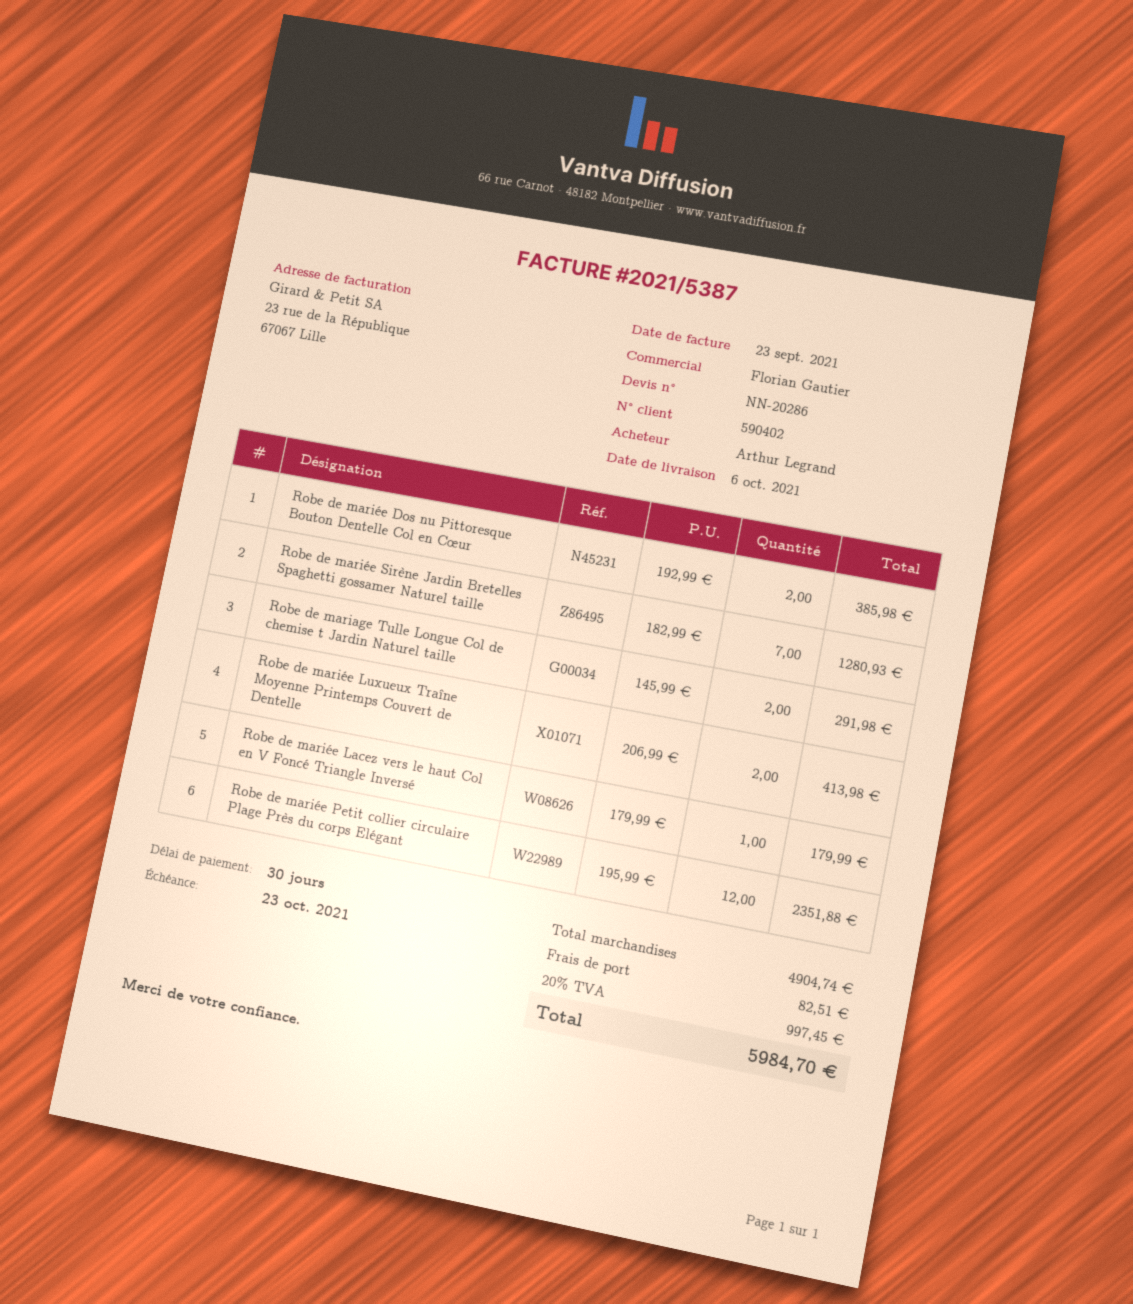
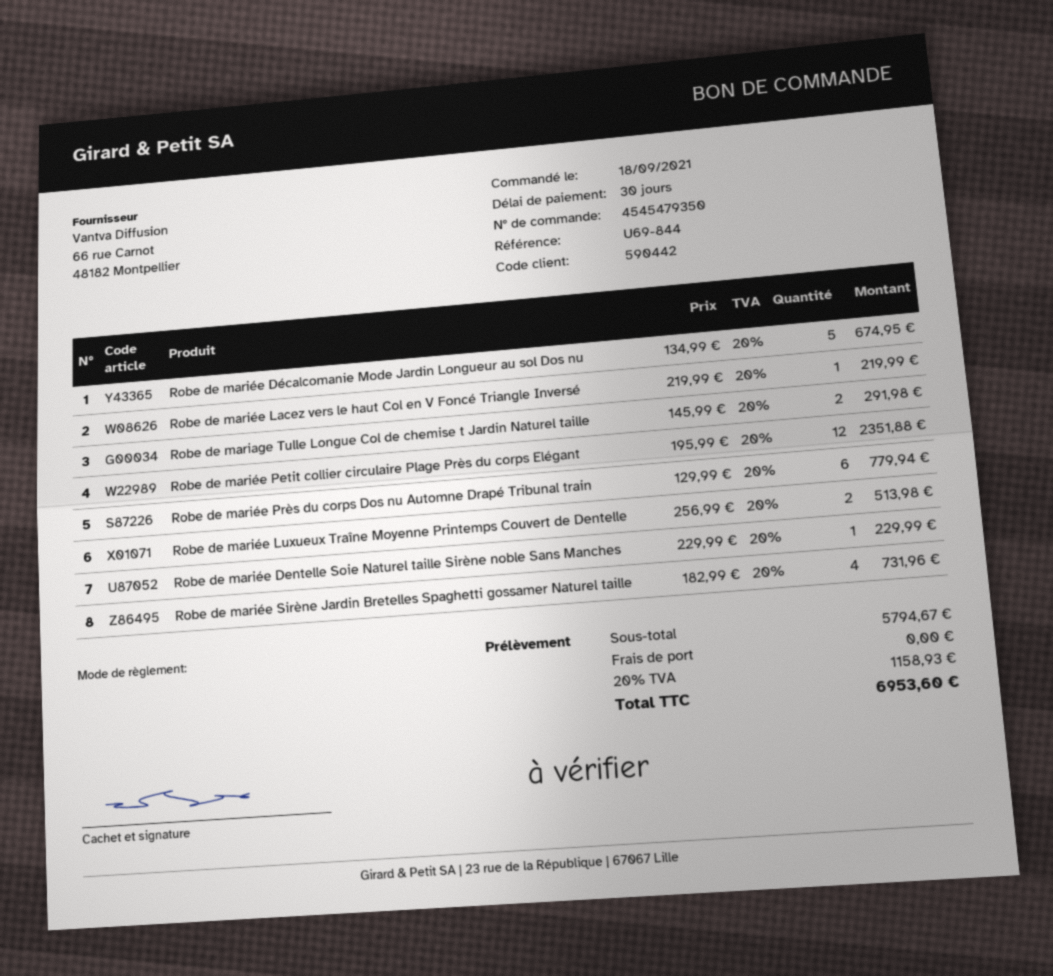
customer number: 590402 -> 590442
Robe de mariée Dos nu Pittoresque Bouton Dentelle Col en Cœur: 2 x 192.99 = 385.98 -> none
Robe de mariée Sirène Jardin Bretelles Spaghetti gossamer Naturel taille: 7 x 182.99 = 1280.93 -> 4 x 182.99 = 731.96
Robe de mariée Luxueux Traîne Moyenne Printemps Couvert de Dentelle: 2 x 206.99 = 413.98 -> 2 x 256.99 = 513.98
Robe de mariée Lacez vers le haut Col en V Foncé Triangle Inversé: 1 x 179.99 = 179.99 -> 1 x 219.99 = 219.99
Robe de mariée Décalcomanie Mode Jardin Longueur au sol Dos nu: none -> 5 x 134.99 = 674.95
Robe de mariée Près du corps Dos nu Automne Drapé Tribunal train: none -> 6 x 129.99 = 779.94
Robe de mariée Dentelle Soie Naturel taille Sirène noble Sans Manches: none -> 1 x 229.99 = 229.99
subtotal: 4904.74 -> 5794.67
shipping: 82.51 -> 0.00
tax: 20% = 997.45 -> 20% = 1158.93
total: 5984.70 -> 6953.60

